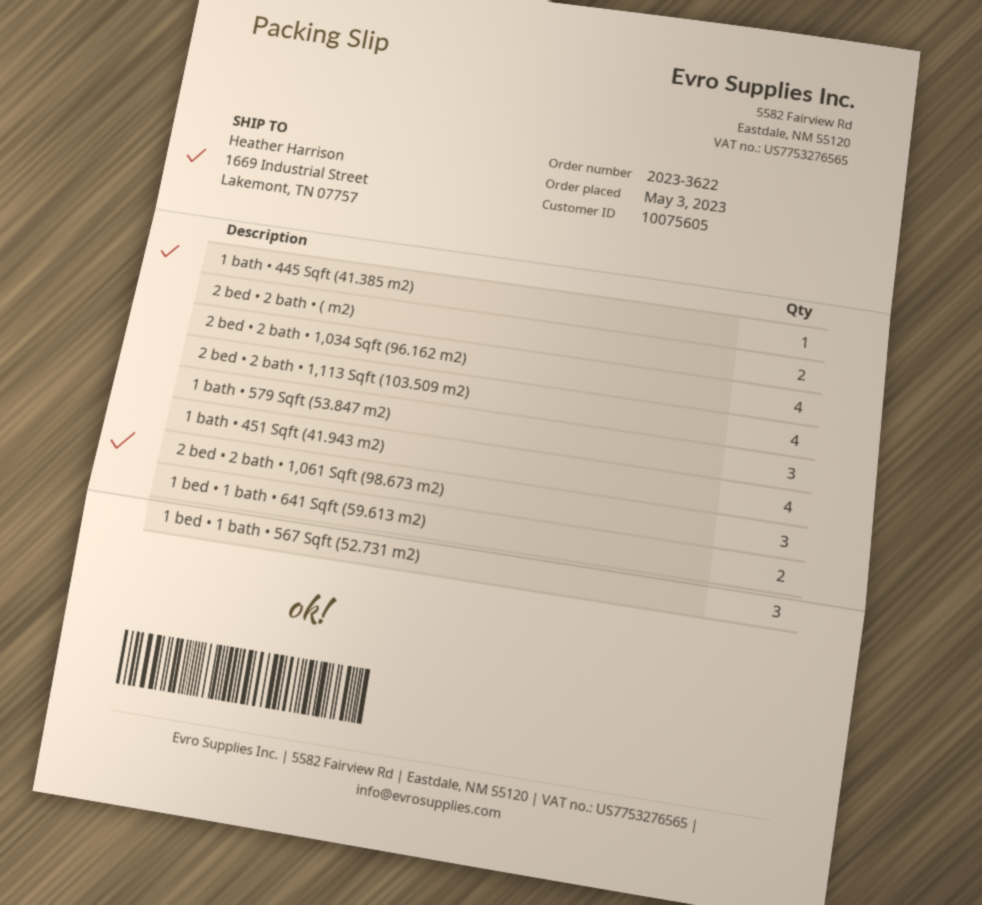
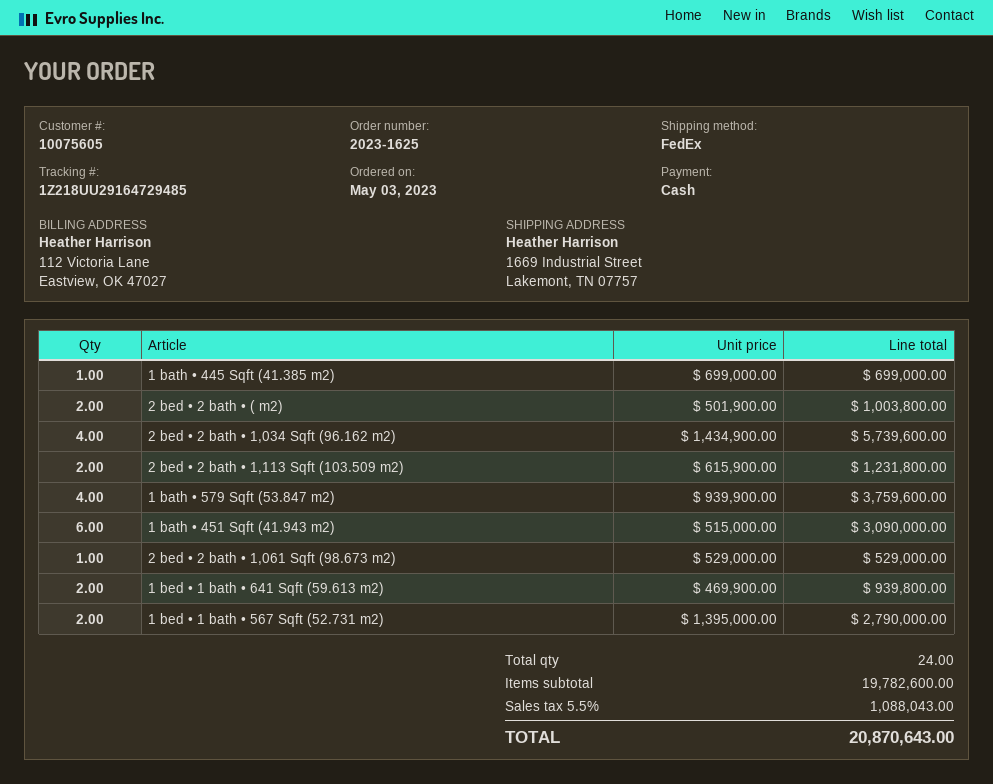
order number: 2023-3622 -> 2023-1625
2 bed • 2 bath • 1,113 Sqft (103.509 m2): 4 -> 2
1 bath • 579 Sqft (53.847 m2): 3 -> 4
1 bath • 451 Sqft (41.943 m2): 4 -> 6
2 bed • 2 bath • 1,061 Sqft (98.673 m2): 3 -> 1
1 bed • 1 bath • 567 Sqft (52.731 m2): 3 -> 2

